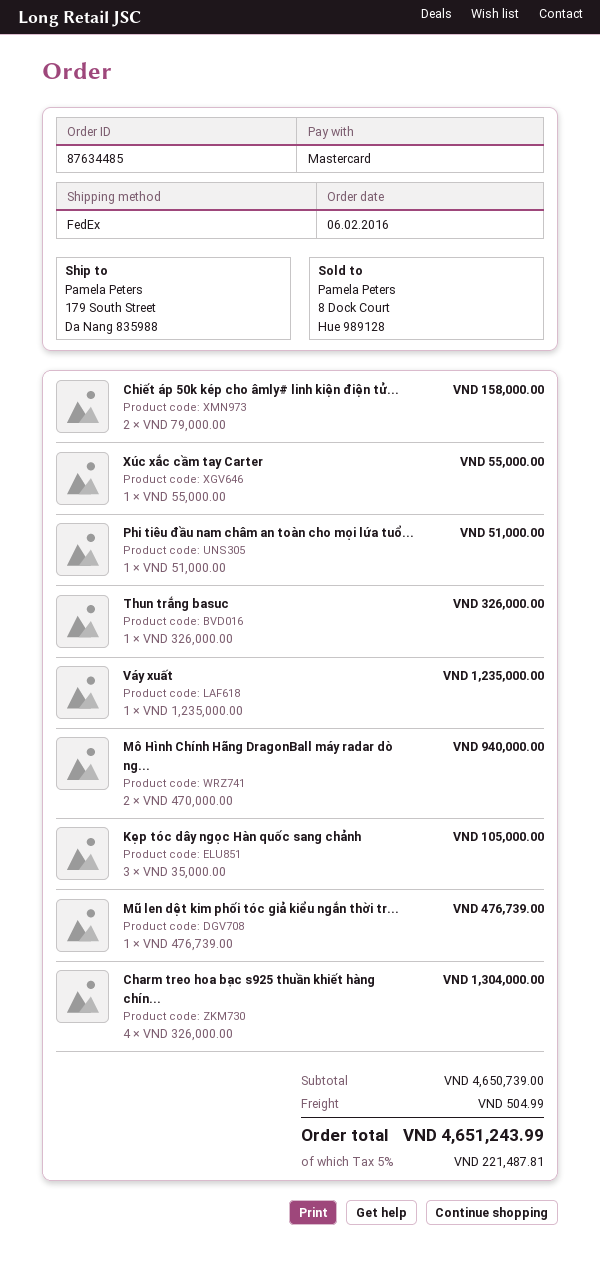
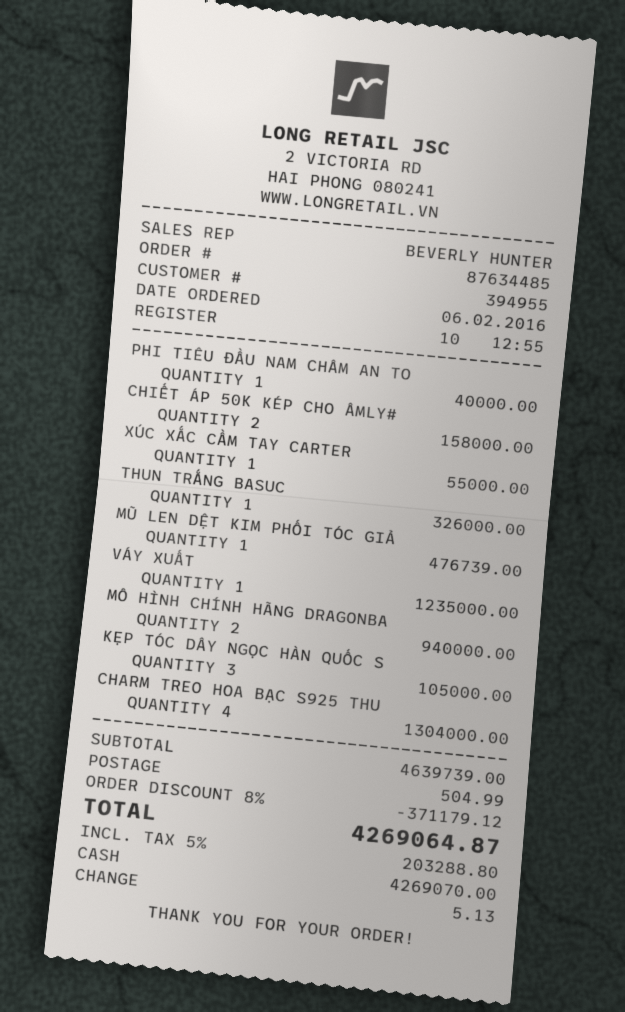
payment method: Mastercard -> cash
Phi tiêu đầu nam châm an toàn cho mọi lứa tuổ...: 1 for 51000.00 -> 1 for 40000.00
subtotal: 4650739.00 -> 4639739.00
discount: none -> 8% = 371179.12
tax: 5% = 221487.81 -> 5% = 203288.80
total: 4651243.99 -> 4269064.87

